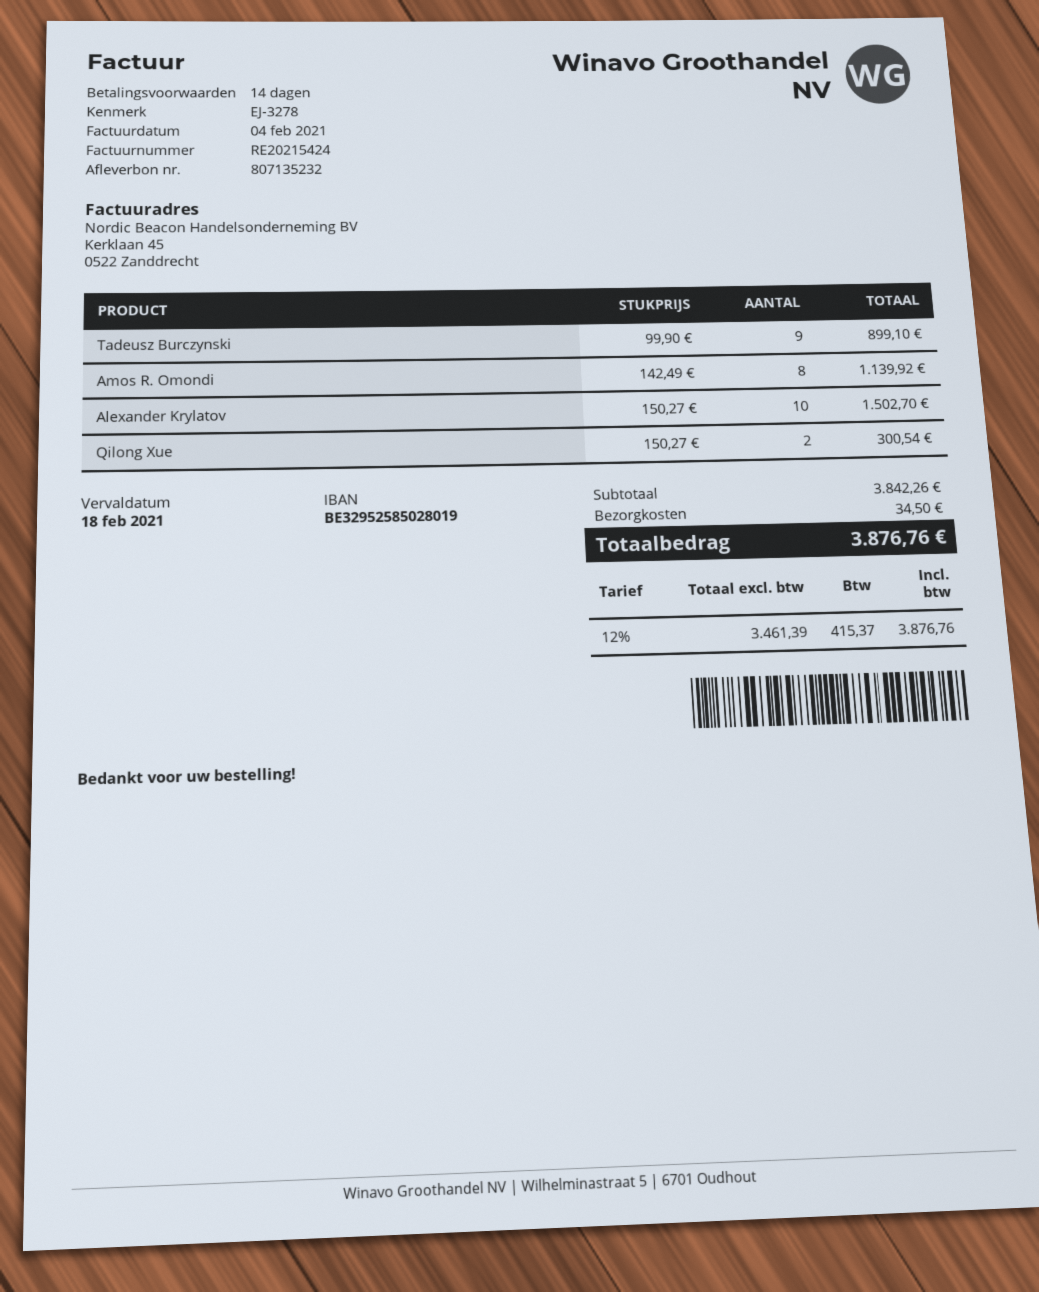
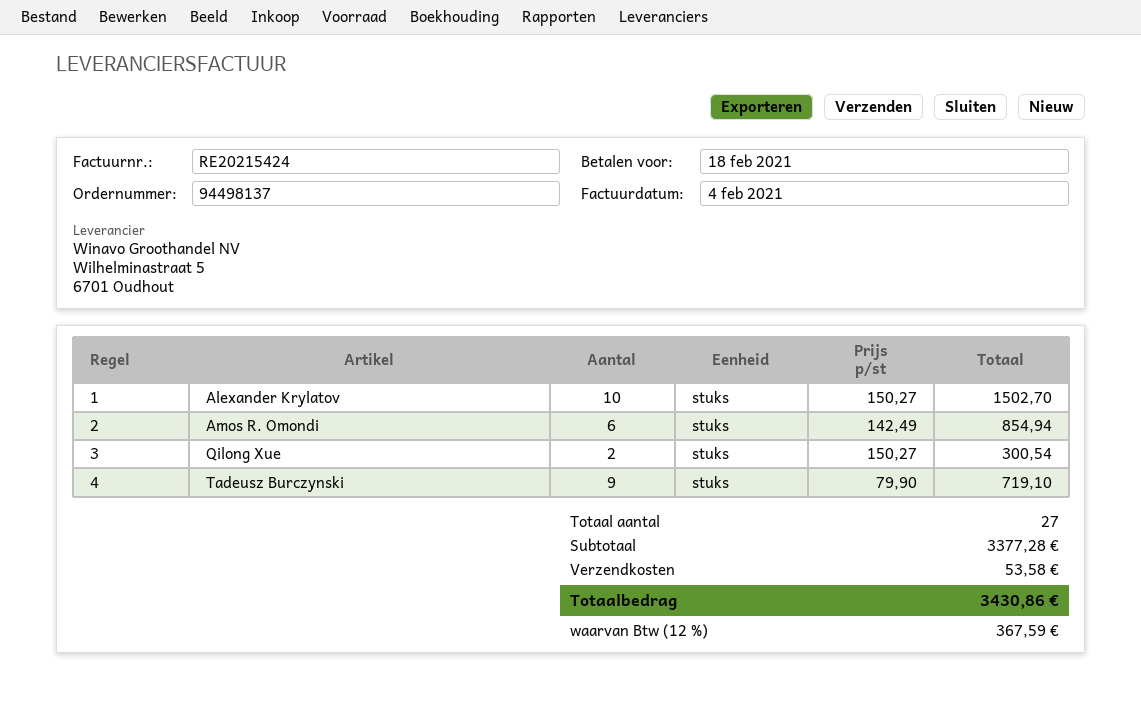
Tadeusz Burczynski: 9 x 99.90 = 899.10 -> 9 x 79.90 = 719.10
Amos R. Omondi: 8 x 142.49 = 1139.92 -> 6 x 142.49 = 854.94
subtotal: 3842.26 -> 3377.28
shipping: 34.50 -> 53.58
tax: 12% = 415.37 -> 12% = 367.59
total: 3876.76 -> 3430.86

